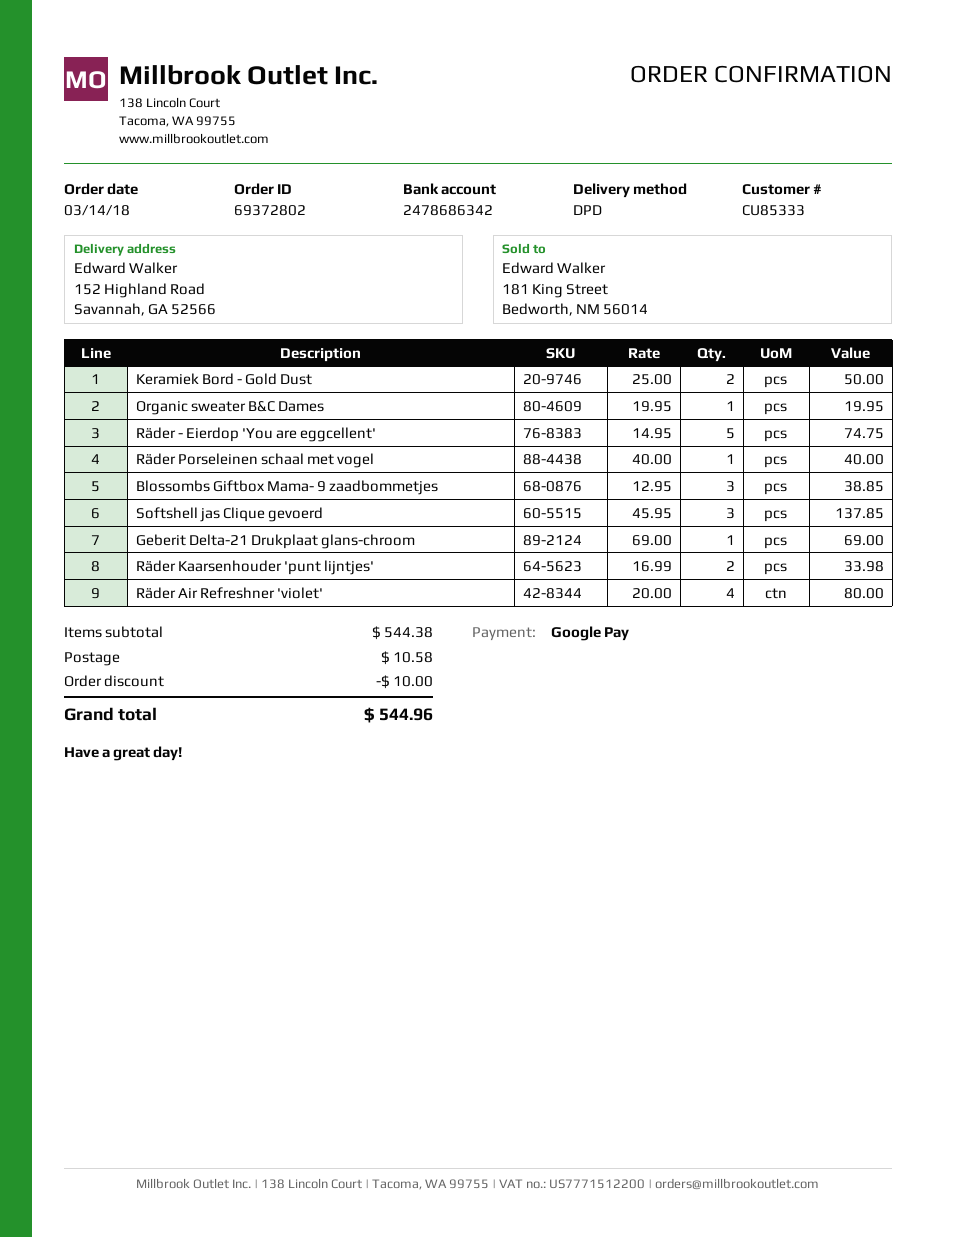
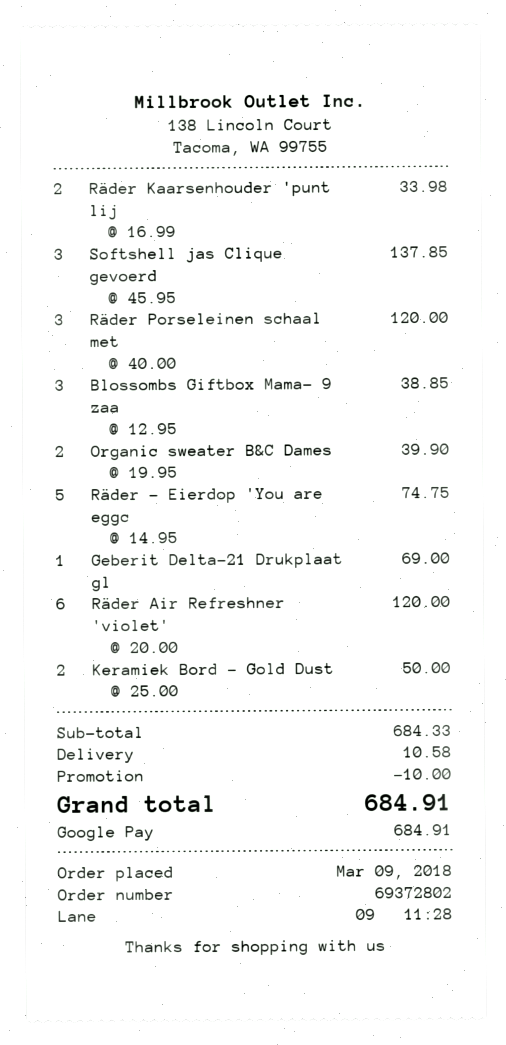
order date: 2018-03-14 -> 2018-03-09
Organic sweater B&C Dames: 1 x 19.95 = 19.95 -> 2 x 19.95 = 39.90
Räder Porseleinen schaal met vogel: 1 x 40.00 = 40.00 -> 3 x 40.00 = 120.00
Räder Air Refreshner 'violet': 4 x 20.00 = 80.00 -> 6 x 20.00 = 120.00
subtotal: 544.38 -> 684.33
total: 544.96 -> 684.91

